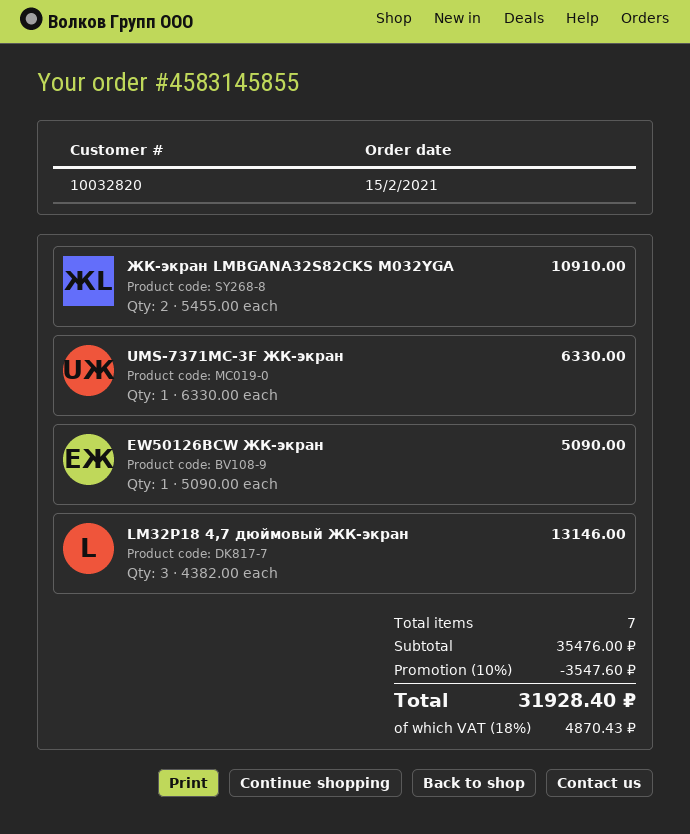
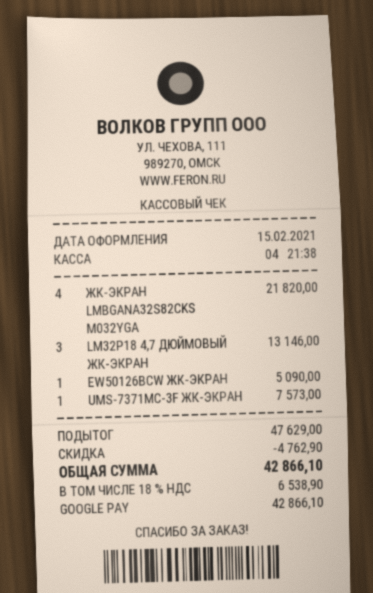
ЖК-экран LMBGANA32S82CKS M032YGA: 2 for 10910.00 -> 4 for 21820.00
UMS-7371MC-3F ЖК-экран: 1 for 6330.00 -> 1 for 7573.00
subtotal: 35476.00 -> 47629.00
discount: 3547.60 -> 4762.90
tax: 18% = 4870.43 -> 18% = 6538.90
total: 31928.40 -> 42866.10

